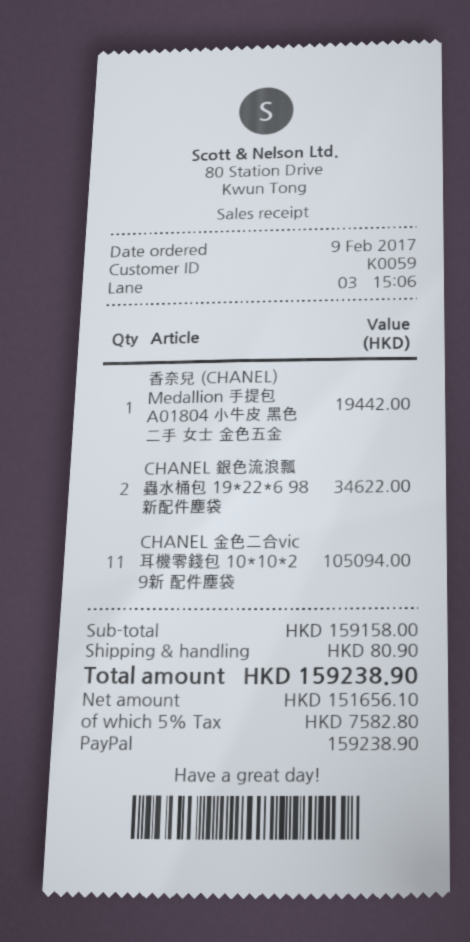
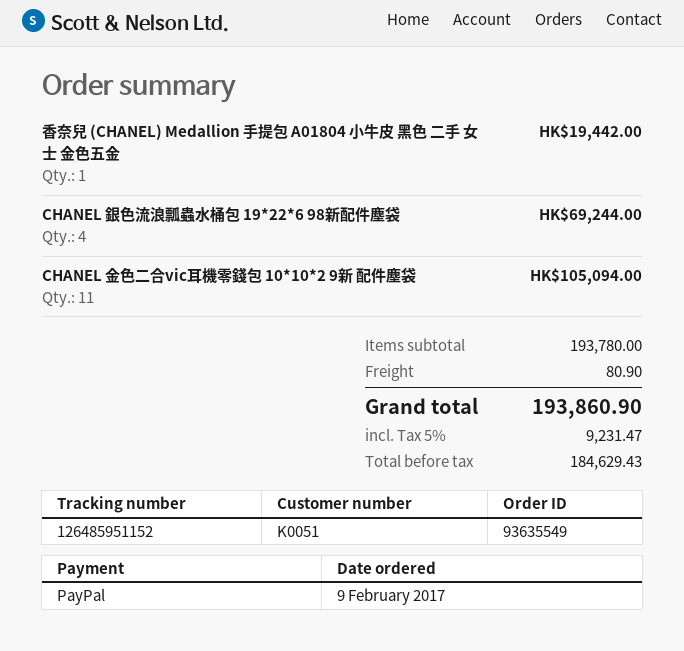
customer number: K0059 -> K0051
CHANEL 銀色流浪瓢蟲水桶包 19*22*6 98新配件塵袋: 2 for 34622.00 -> 4 for 69244.00
subtotal: 159158.00 -> 193780.00
net: 151656.10 -> 184629.43
tax: 5% = 7582.80 -> 5% = 9231.47
total: 159238.90 -> 193860.90

